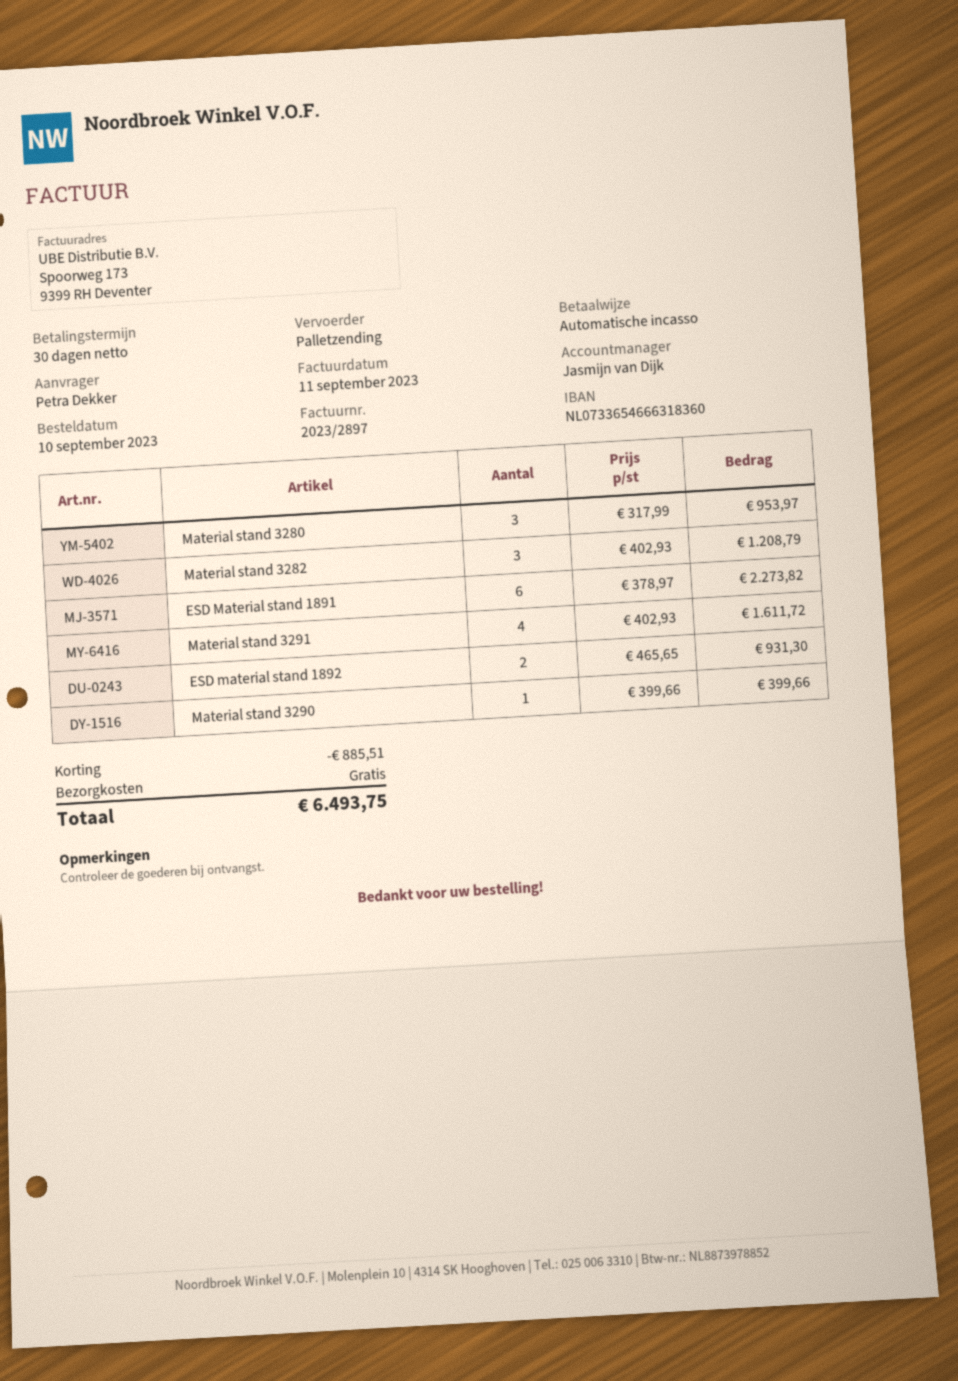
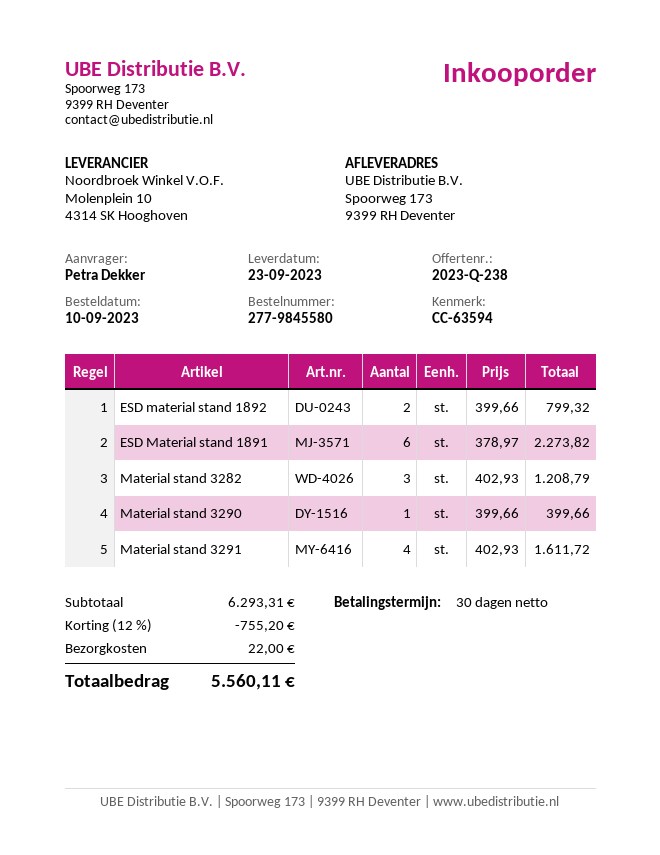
Material stand 3280: 3 x 317.99 = 953.97 -> none
ESD material stand 1892: 2 x 465.65 = 931.30 -> 2 x 399.66 = 799.32
discount: 885.51 -> 755.20
shipping: 0.00 -> 22.00
total: 6493.75 -> 5560.11

